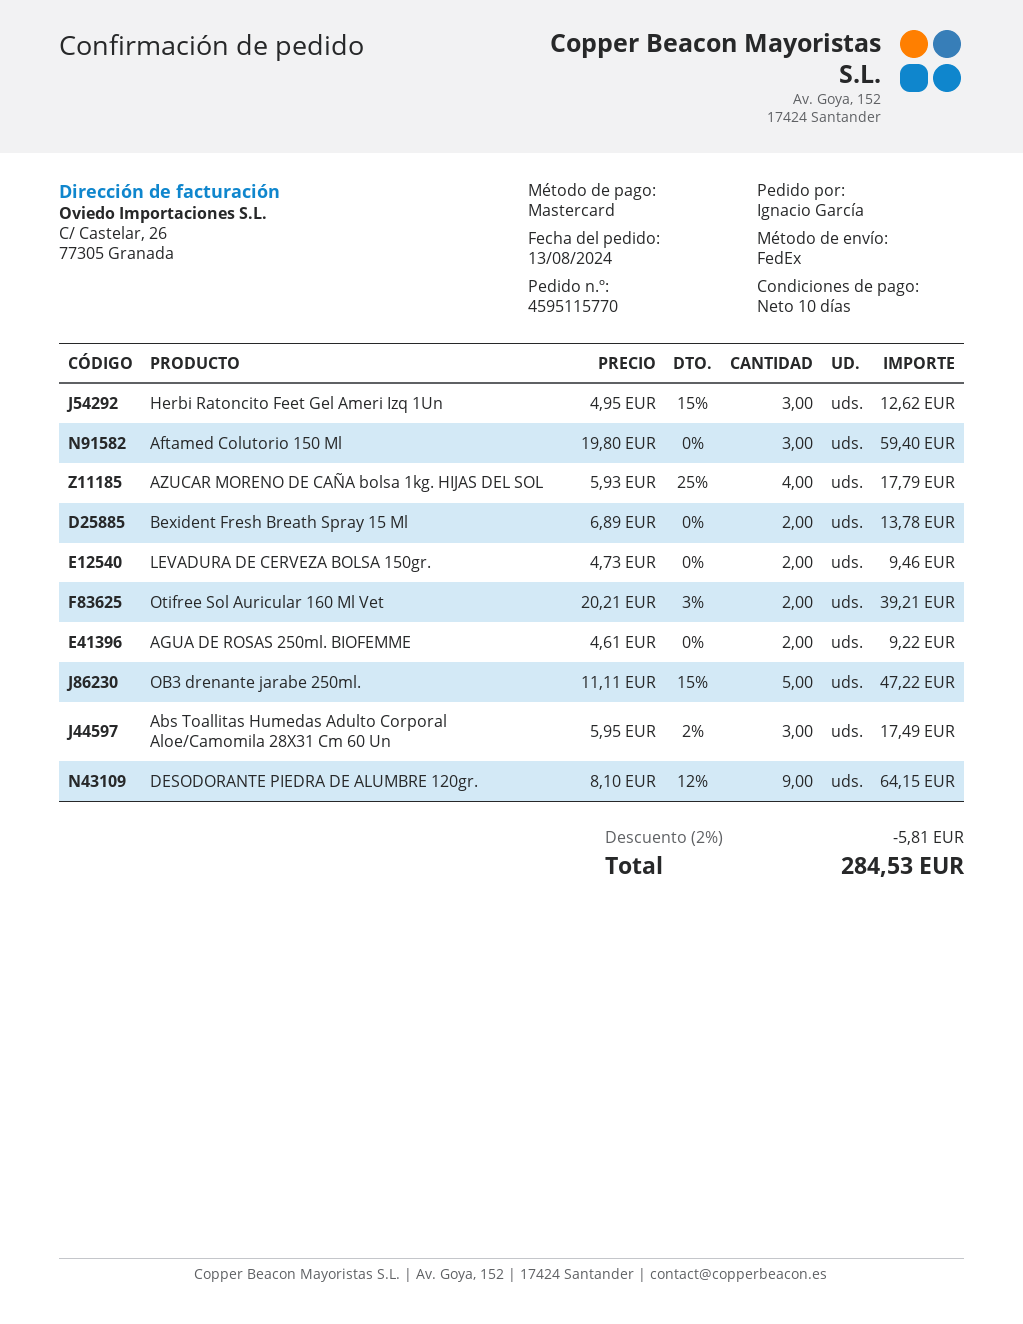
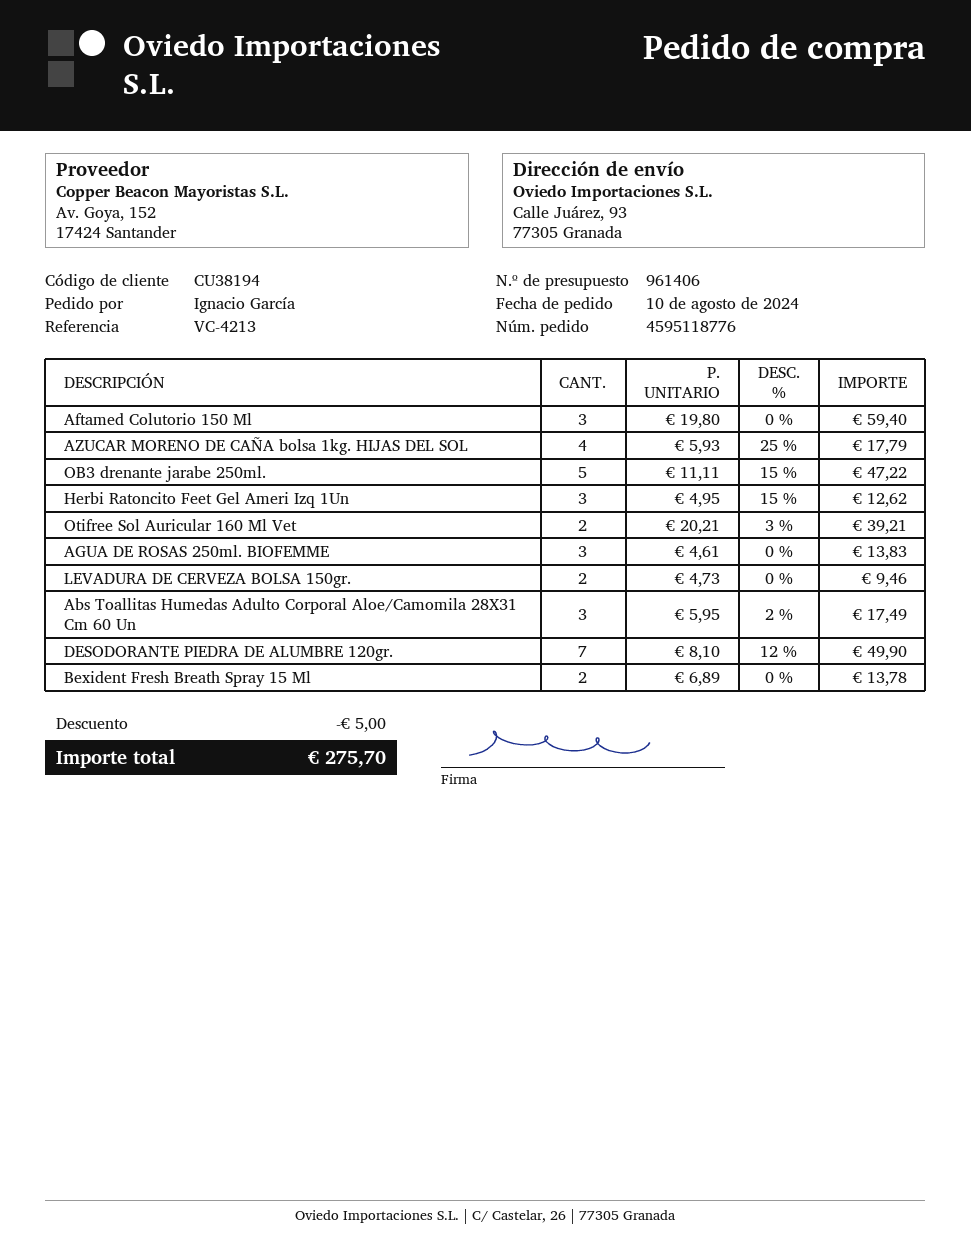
order number: 4595115770 -> 4595118776
order date: 2024-08-13 -> 2024-08-10
AGUA DE ROSAS 250ml. BIOFEMME: 2 x 4.61 = 9.22 -> 3 x 4.61 = 13.83
DESODORANTE PIEDRA DE ALUMBRE 120gr.: 9 x 8.10 - 12% = 64.15 -> 7 x 8.10 - 12% = 49.90
discount: 5.81 -> 5.00
total: 284.53 -> 275.70

